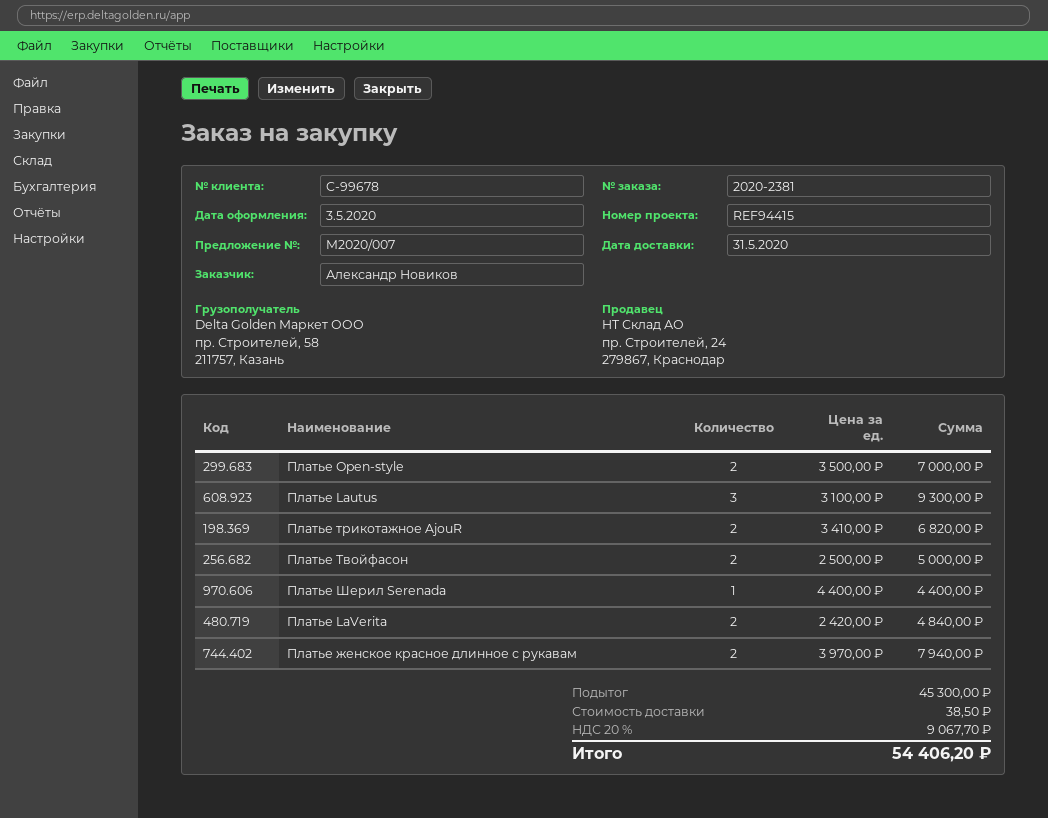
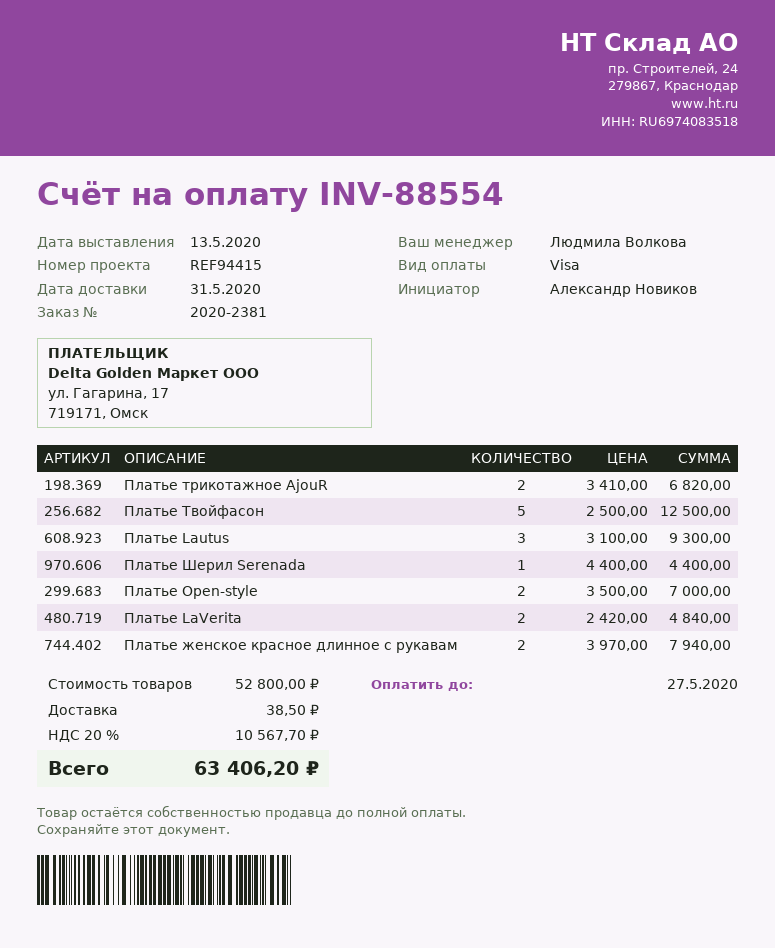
Платье Твойфасон: 2 x 2500.00 = 5000.00 -> 5 x 2500.00 = 12500.00
subtotal: 45300.00 -> 52800.00
tax: 20% = 9067.70 -> 20% = 10567.70
total: 54406.20 -> 63406.20

